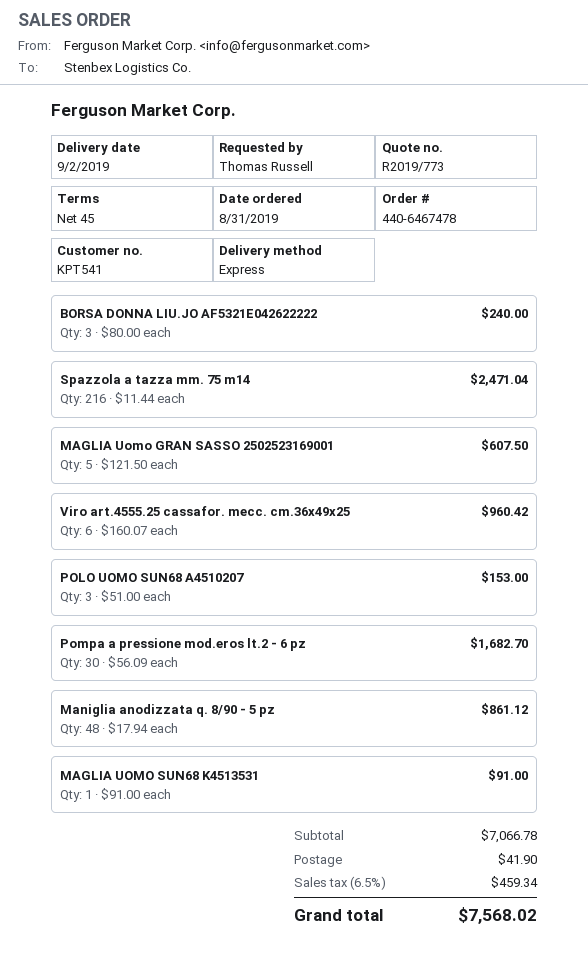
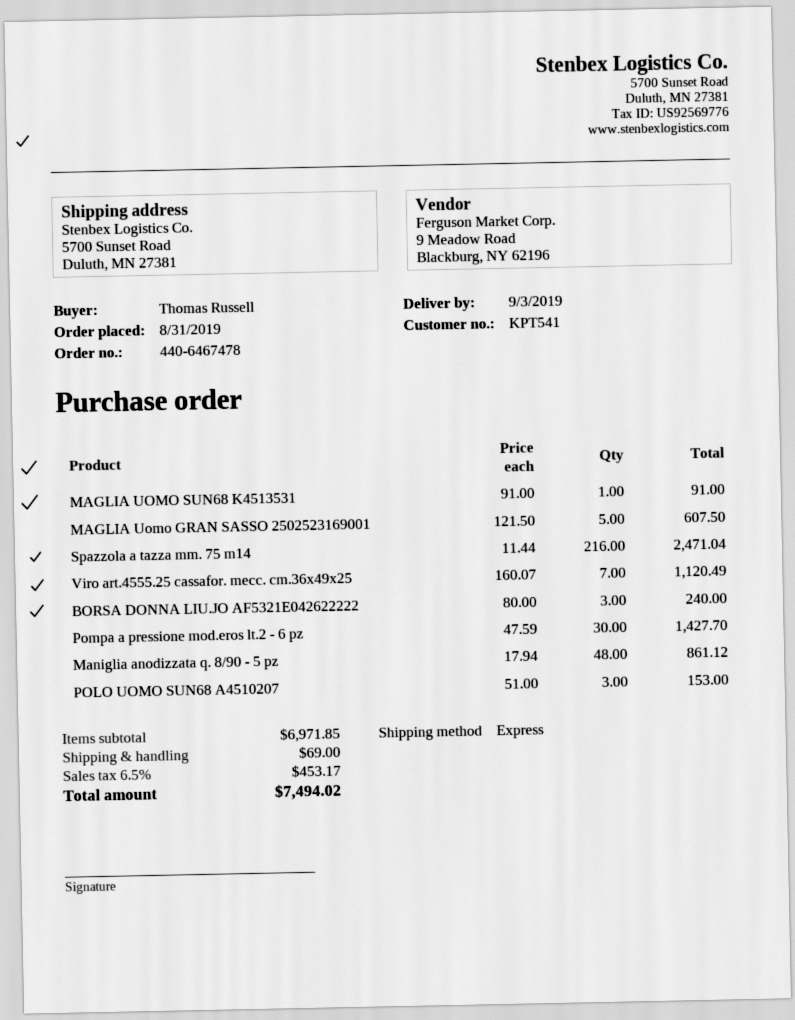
delivery date: 2019-09-02 -> 2019-09-03
Viro art.4555.25 cassafor. mecc. cm.36x49x25: 6 x 160.07 = 960.42 -> 7 x 160.07 = 1120.49
Pompa a pressione mod.eros lt.2 - 6 pz: 30 x 56.09 = 1682.70 -> 30 x 47.59 = 1427.70
subtotal: 7066.78 -> 6971.85
shipping: 41.90 -> 69.00
tax: 6.5% = 459.34 -> 6.5% = 453.17
total: 7568.02 -> 7494.02

